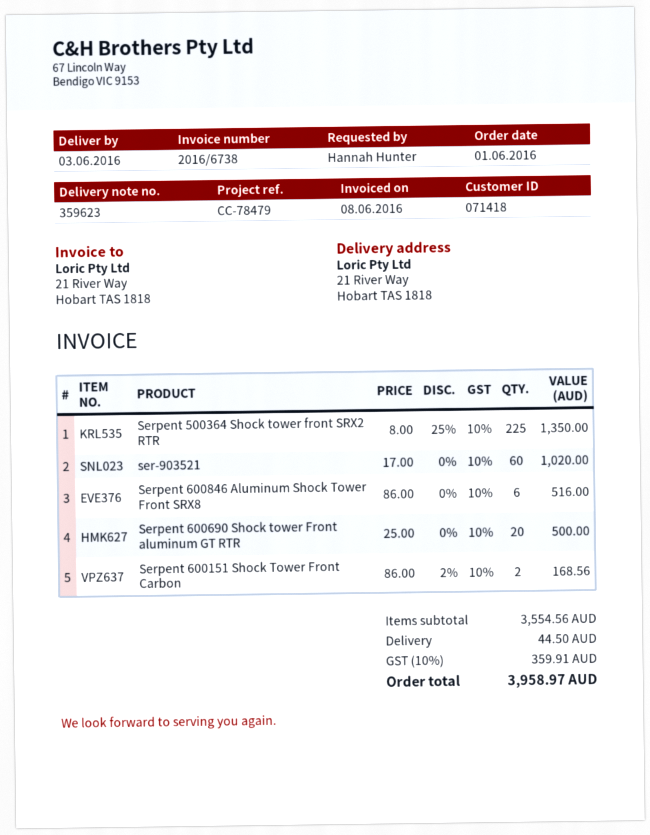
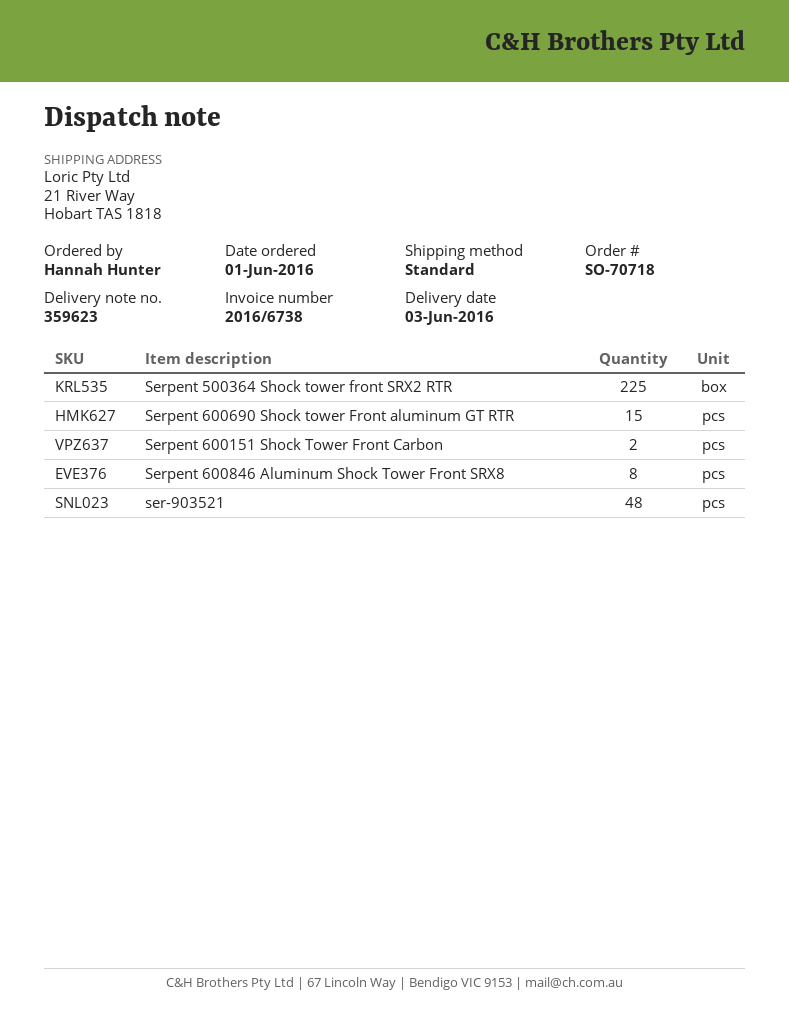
ser-903521: 60 -> 48
Serpent 600846 Aluminum Shock Tower Front SRX8: 6 -> 8
Serpent 600690 Shock tower Front aluminum GT RTR: 20 -> 15

